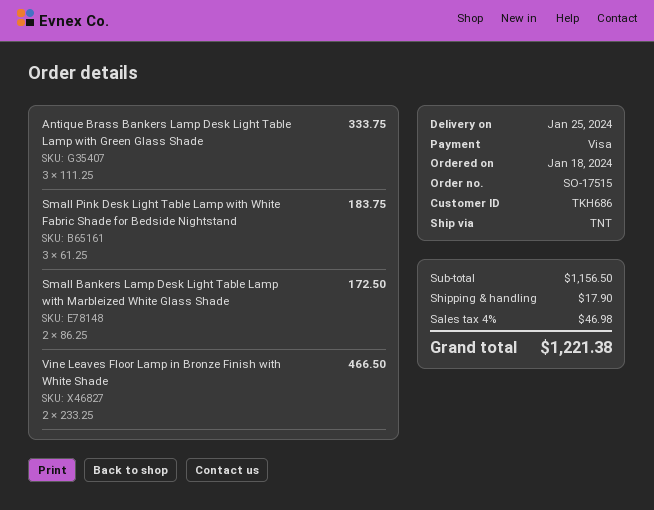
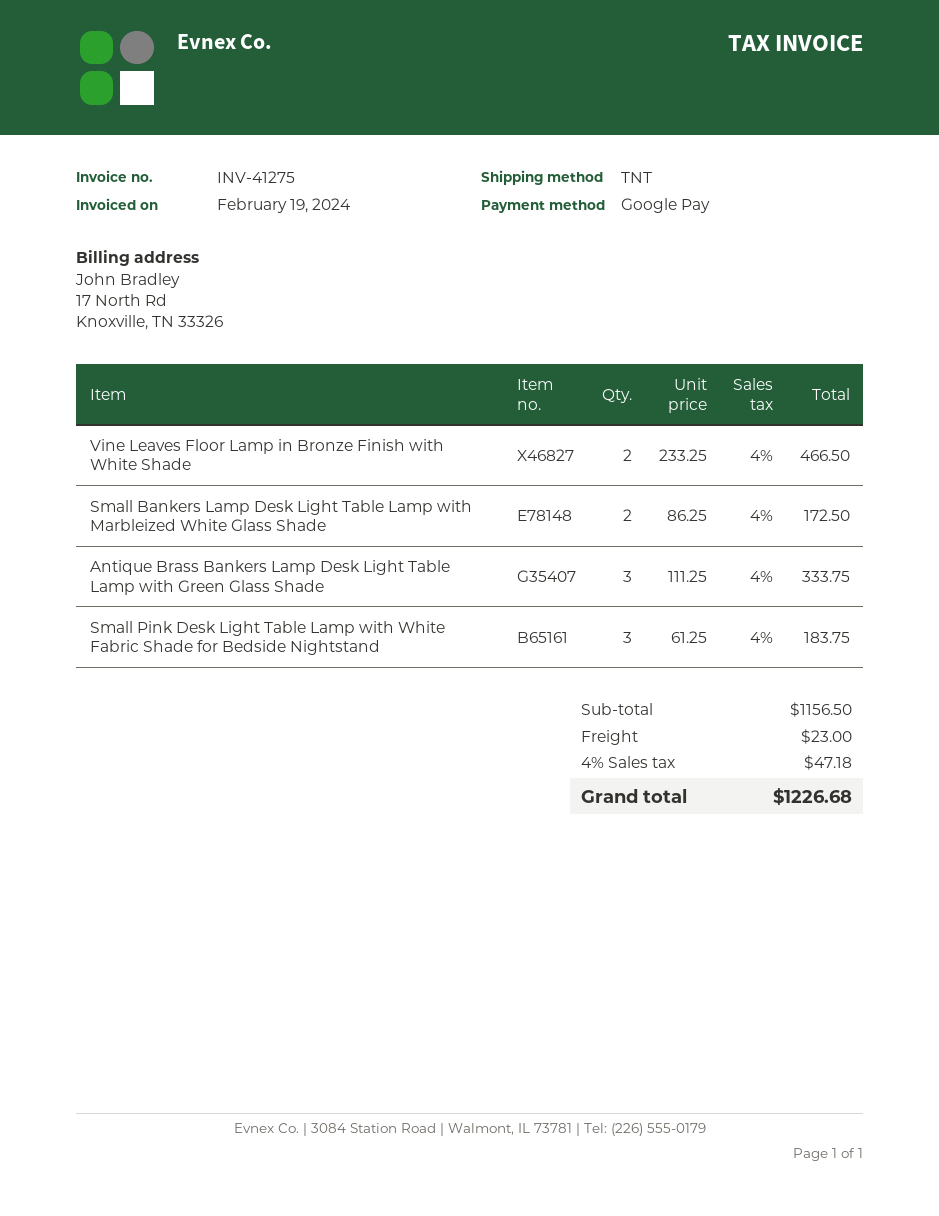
payment method: Visa -> Google Pay
shipping: 17.90 -> 23.00
tax: 4% = 46.98 -> 4% = 47.18
total: 1221.38 -> 1226.68

